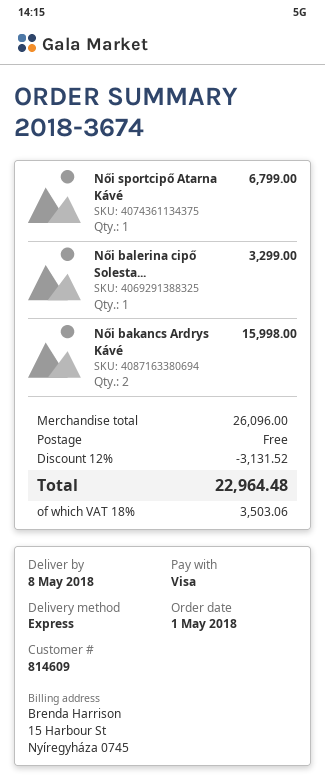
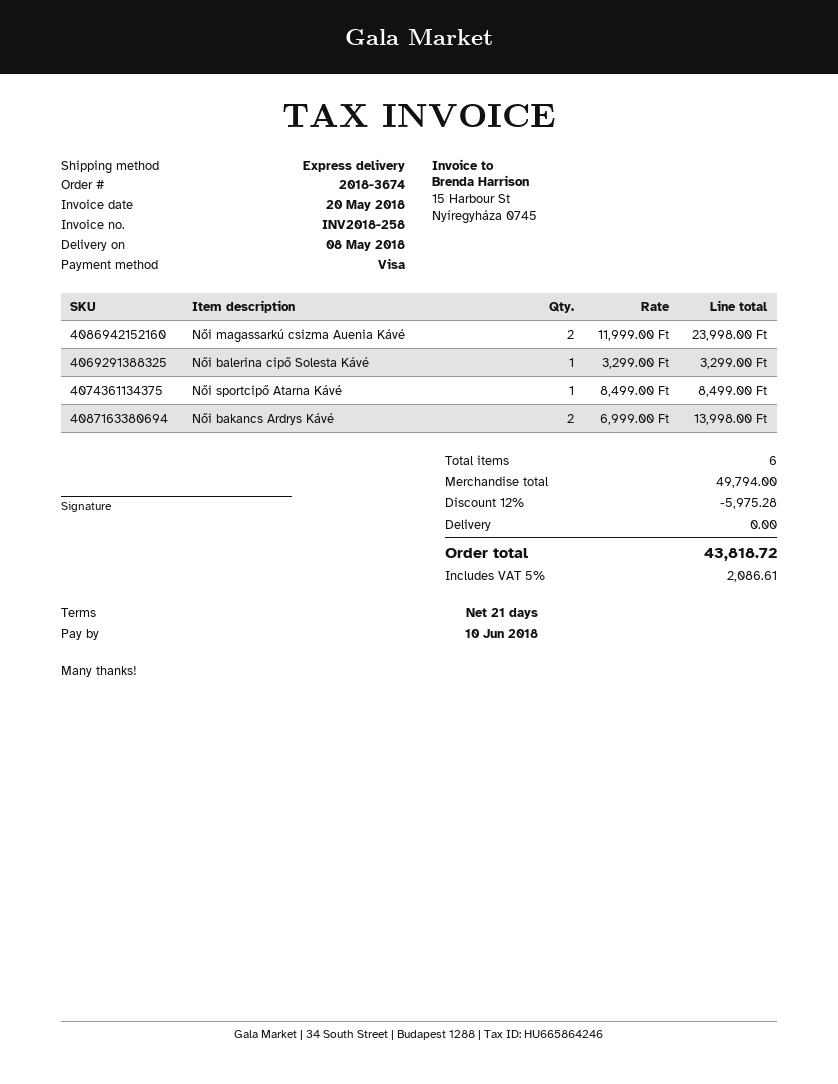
Női sportcipő Atarna Kávé: 1 for 6799.00 -> 1 for 8499.00
Női bakancs Ardrys Kávé: 2 for 15998.00 -> 2 for 13998.00
Női magassarkú csizma Auenia Kávé: none -> 2 for 23998.00
subtotal: 26096.00 -> 49794.00
discount: 12% = 3131.52 -> 12% = 5975.28
tax: 18% = 3503.06 -> 5% = 2086.61
total: 22964.48 -> 43818.72

